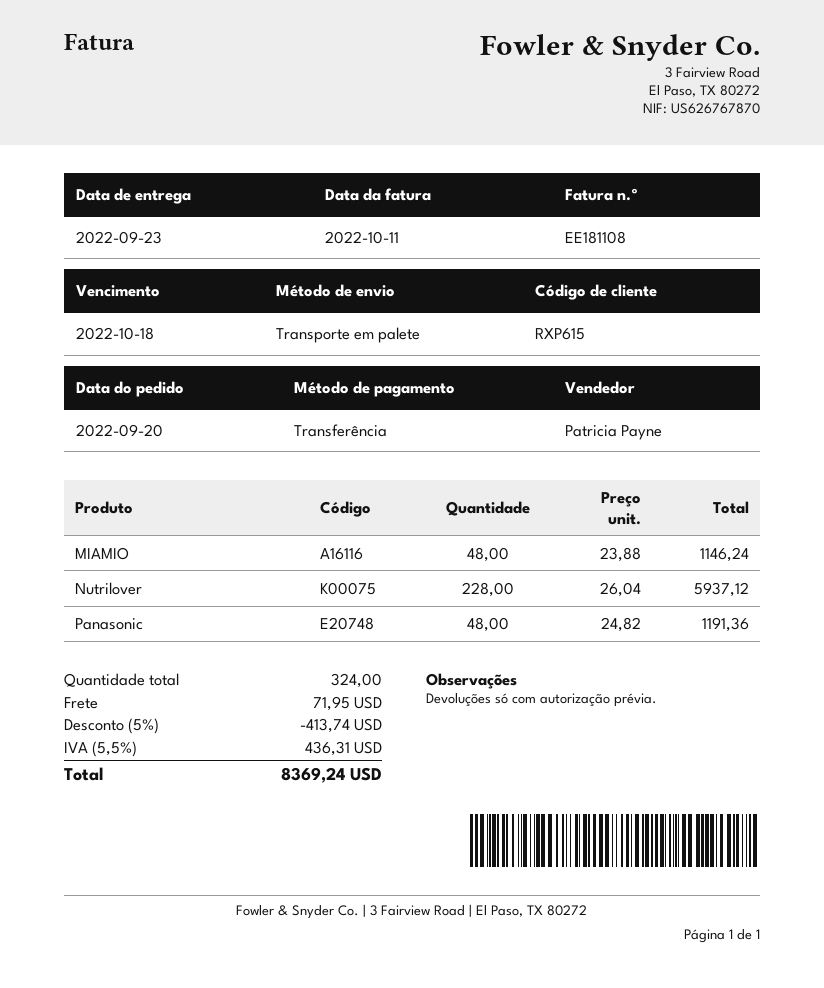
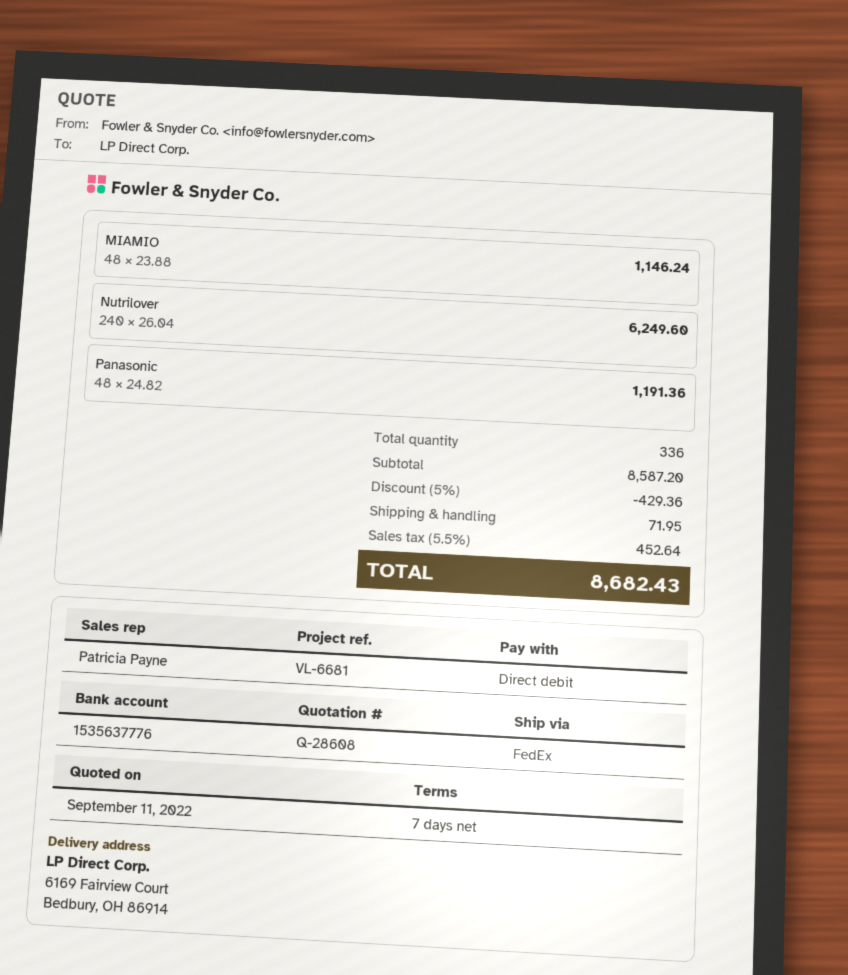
payment method: bank transfer -> direct debit
shipping method: pallet freight -> FedEx
Nutrilover: 228 x 26.04 = 5937.12 -> 240 x 26.04 = 6249.60
total quantity: 324 -> 336
discount: 5% = 413.74 -> 5% = 429.36
tax: 5.5% = 436.31 -> 5.5% = 452.64
total: 8369.24 -> 8682.43

